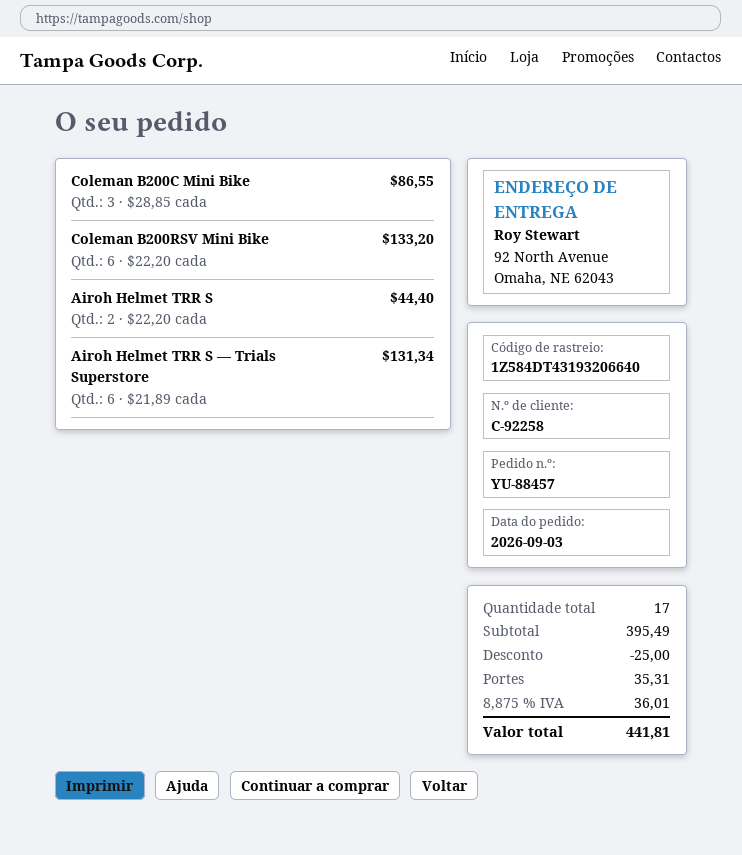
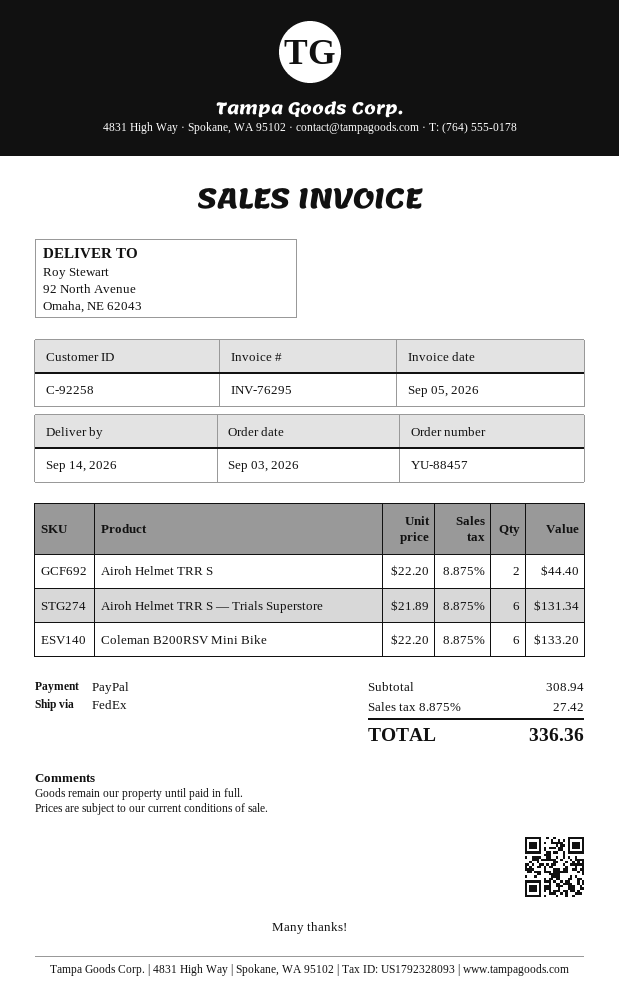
Coleman B200C Mini Bike: 3 x 28.85 = 86.55 -> none
subtotal: 395.49 -> 308.94
discount: 25.00 -> none
shipping: 35.31 -> none
tax: 8.875% = 36.01 -> 8.875% = 27.42
total: 441.81 -> 336.36

